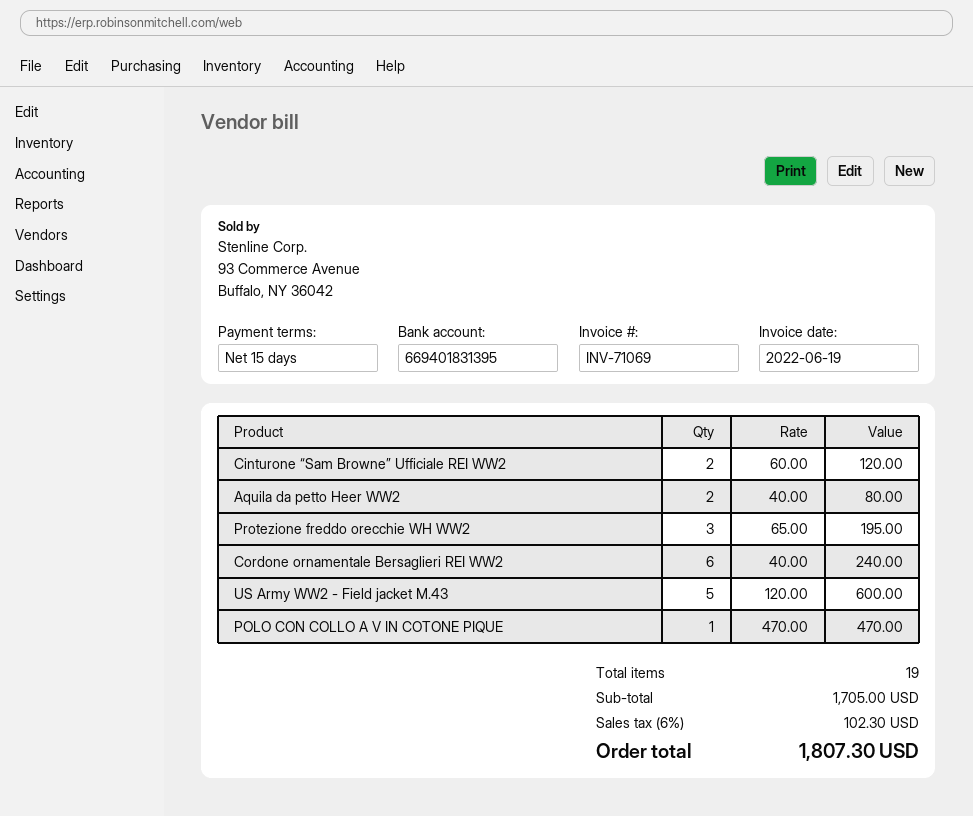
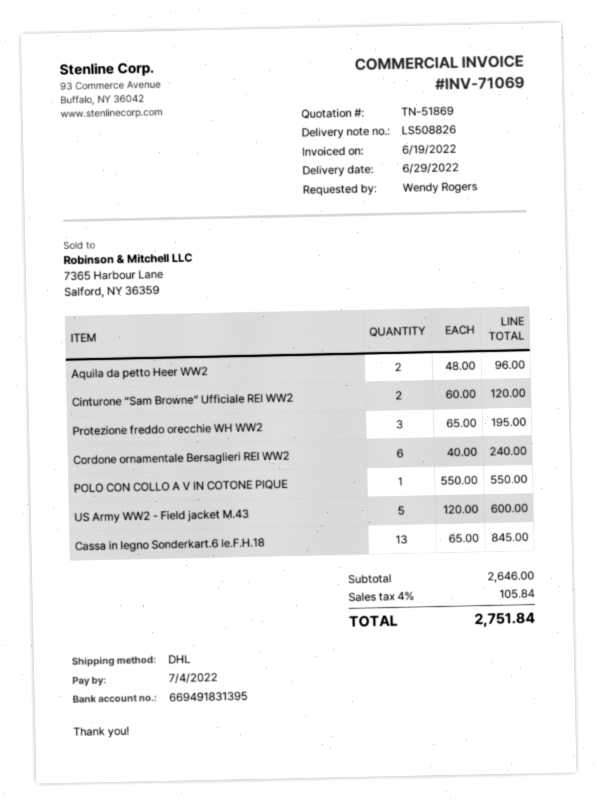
bank account: 669401831395 -> 669491831395
Aquila da petto Heer WW2: 2 x 40.00 = 80.00 -> 2 x 48.00 = 96.00
POLO CON COLLO A V IN COTONE PIQUE: 1 x 470.00 = 470.00 -> 1 x 550.00 = 550.00
Cassa in legno Sonderkart.6 le.F.H.18: none -> 13 x 65.00 = 845.00
subtotal: 1705.00 -> 2646.00
tax: 6% = 102.30 -> 4% = 105.84
total: 1807.30 -> 2751.84

